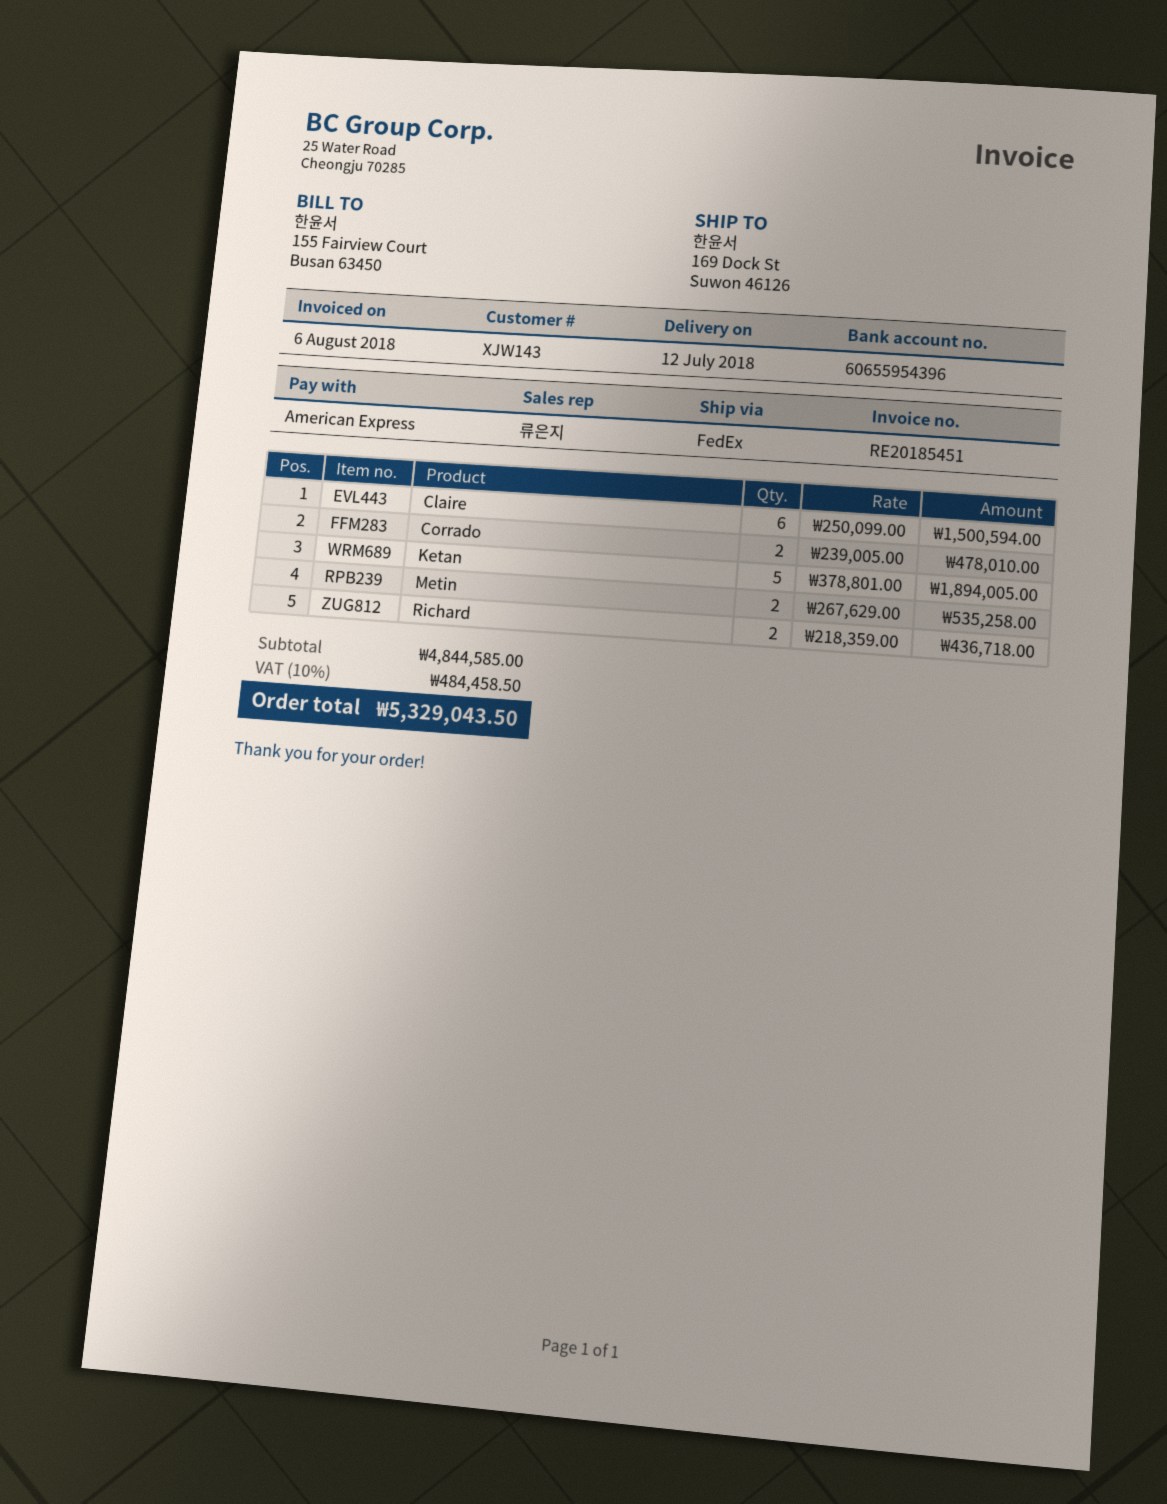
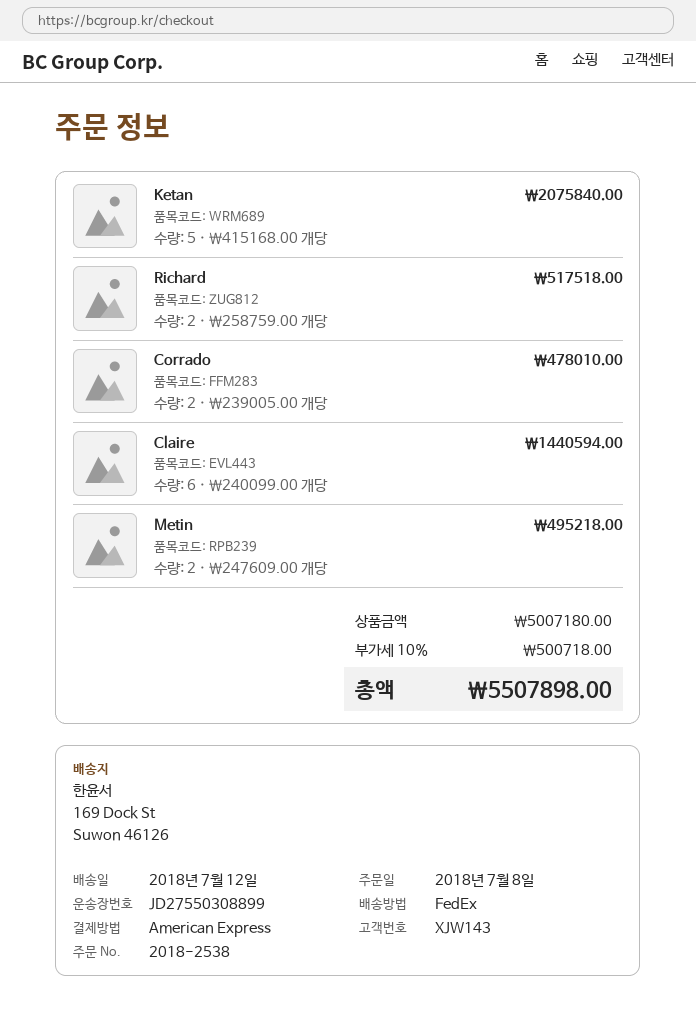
Claire: 6 x 250099.00 = 1500594.00 -> 6 x 240099.00 = 1440594.00
Ketan: 5 x 378801.00 = 1894005.00 -> 5 x 415168.00 = 2075840.00
Metin: 2 x 267629.00 = 535258.00 -> 2 x 247609.00 = 495218.00
Richard: 2 x 218359.00 = 436718.00 -> 2 x 258759.00 = 517518.00
subtotal: 4844585.00 -> 5007180.00
tax: 10% = 484458.50 -> 10% = 500718.00
total: 5329043.50 -> 5507898.00

